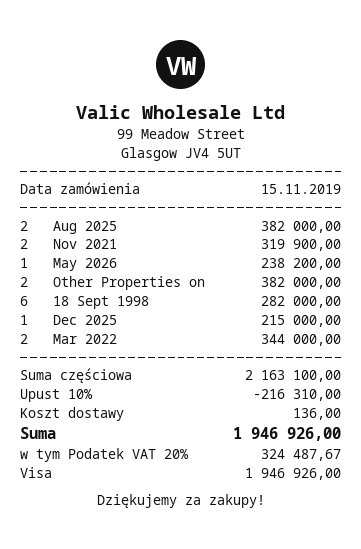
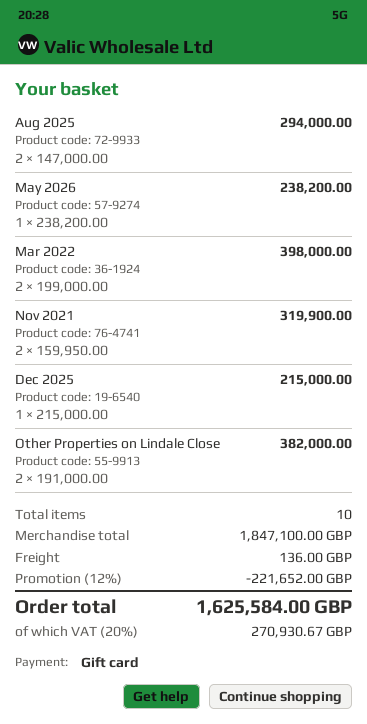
payment method: Visa -> gift card
Aug 2025: 2 for 382000.00 -> 2 for 294000.00
18 Sept 1998: 6 for 282000.00 -> none
Mar 2022: 2 for 344000.00 -> 2 for 398000.00
subtotal: 2163100.00 -> 1847100.00
discount: 10% = 216310.00 -> 12% = 221652.00
tax: 20% = 324487.67 -> 20% = 270930.67
total: 1946926.00 -> 1625584.00

